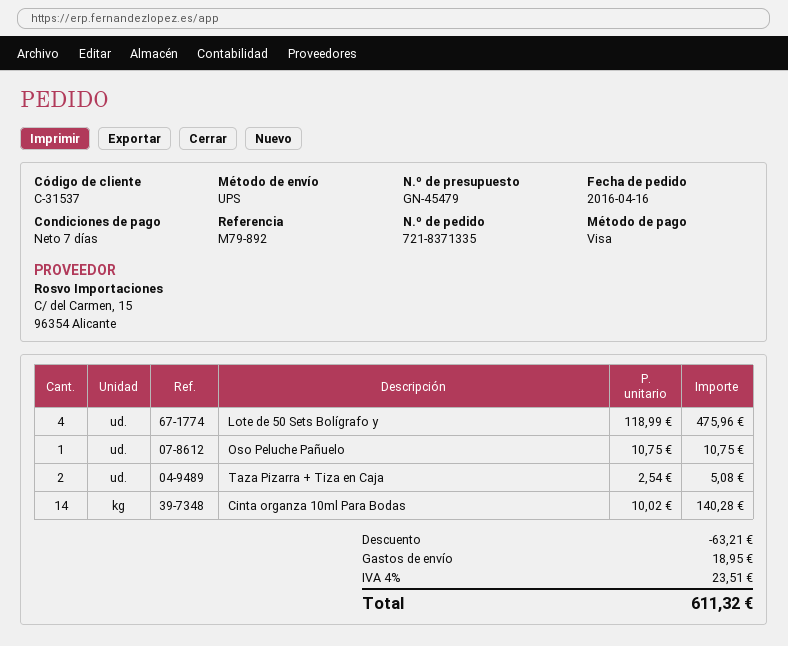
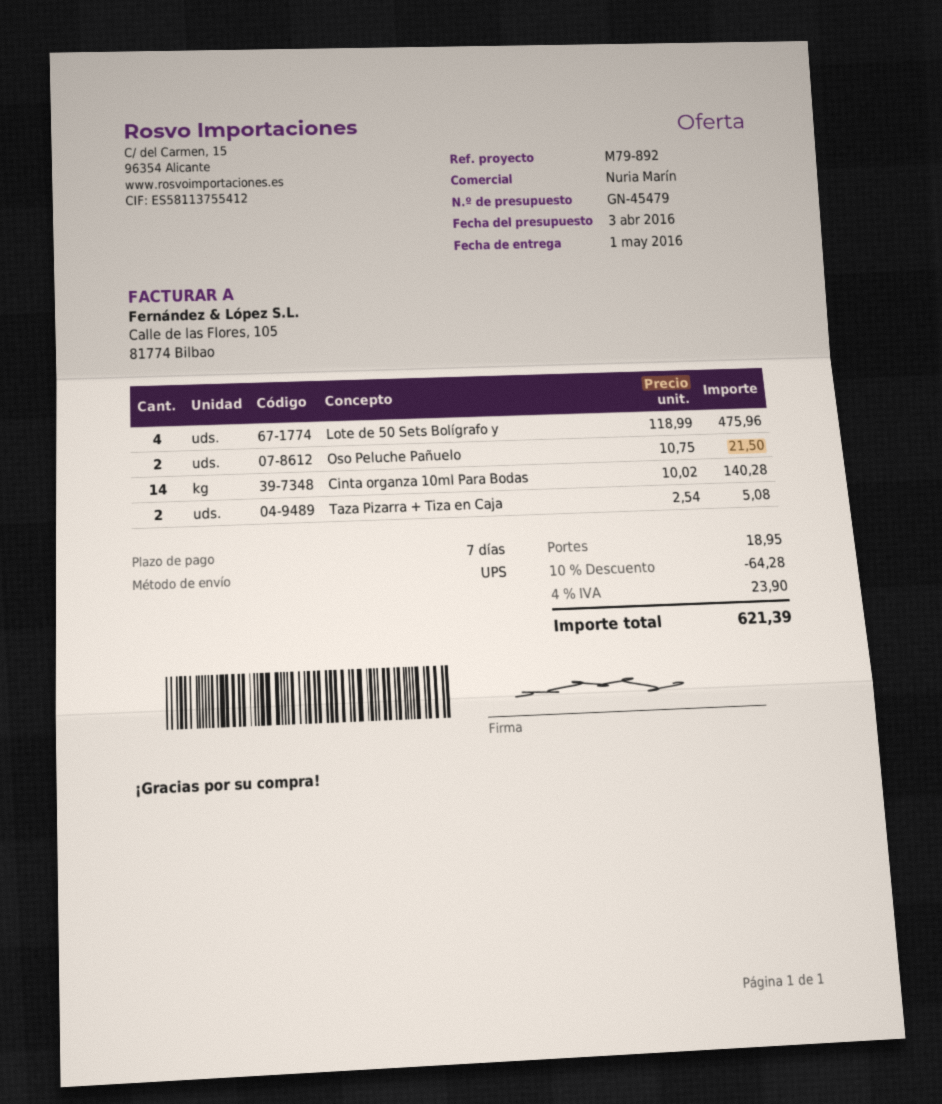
Oso Peluche Pañuelo: 1 x 10.75 = 10.75 -> 2 x 10.75 = 21.50
discount: 63.21 -> 64.28
tax: 4% = 23.51 -> 4% = 23.90
total: 611.32 -> 621.39

